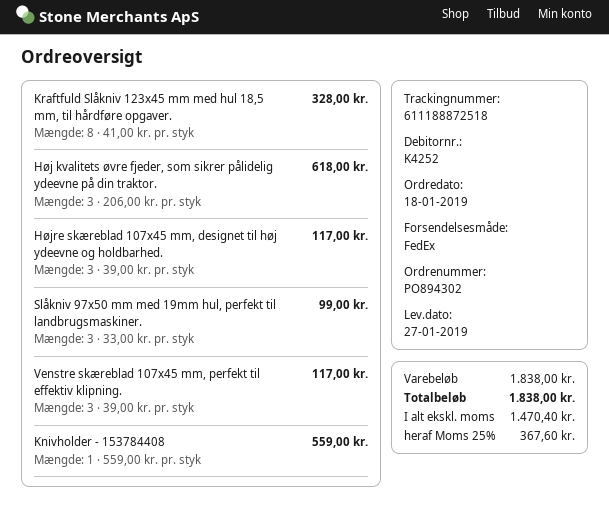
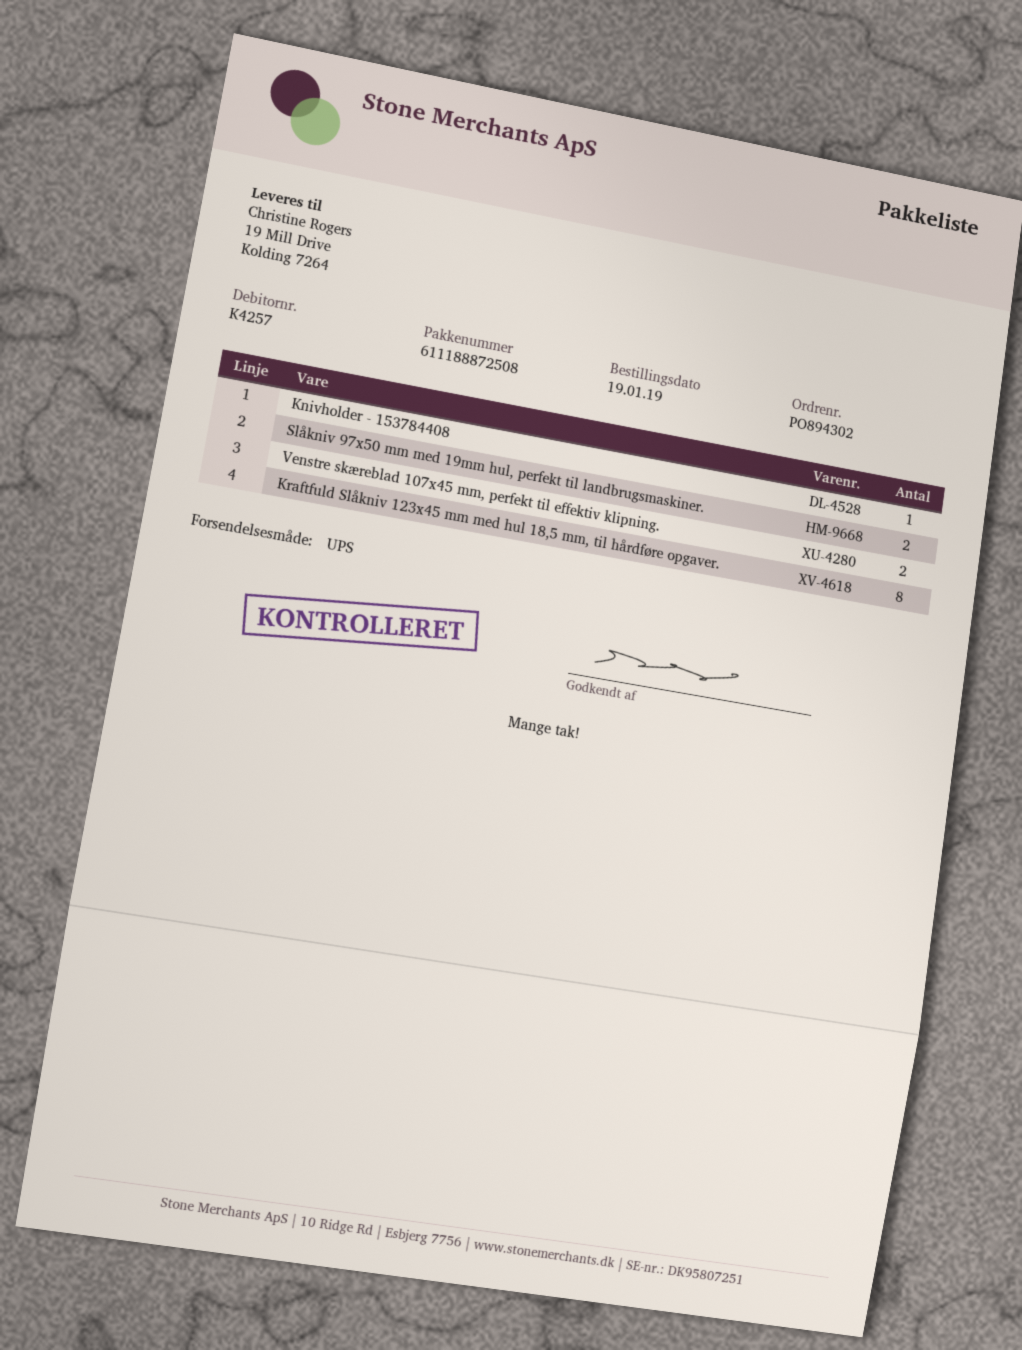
order date: 2019-01-18 -> 2019-01-19
customer number: K4252 -> K4257
shipping method: FedEx -> UPS
tracking number: 611188872518 -> 611188872508
Høj kvalitets øvre fjeder, som sikrer pålidelig ydeevne på din traktor.: 3 -> none
Højre skæreblad 107x45 mm, designet til høj ydeevne og holdbarhed.: 3 -> none
Slåkniv 97x50 mm med 19mm hul, perfekt til landbrugsmaskiner.: 3 -> 2
Venstre skæreblad 107x45 mm, perfekt til effektiv klipning.: 3 -> 2

